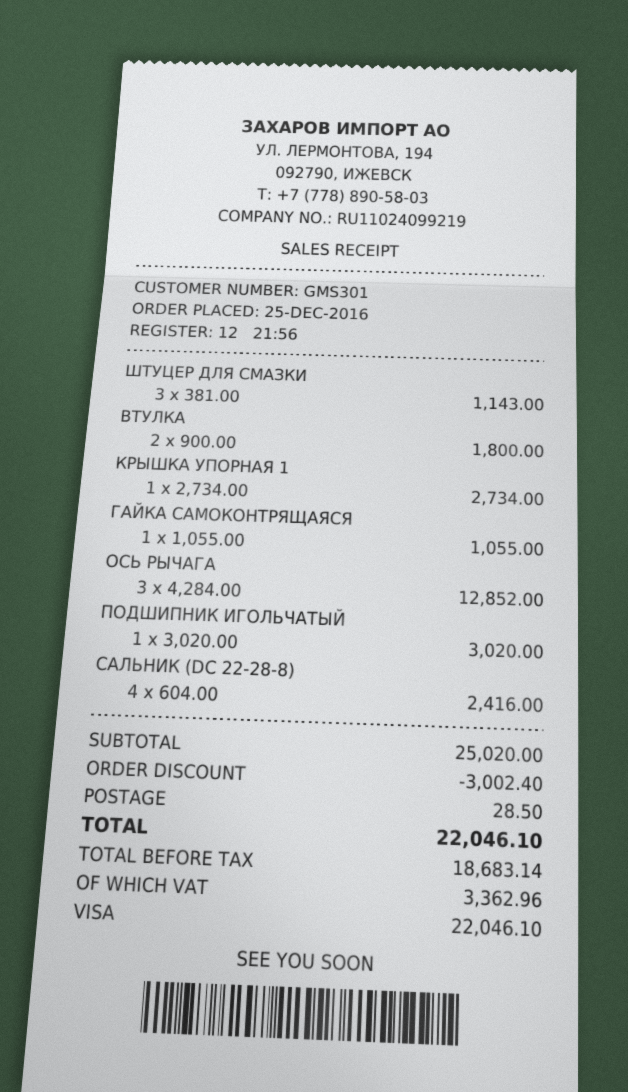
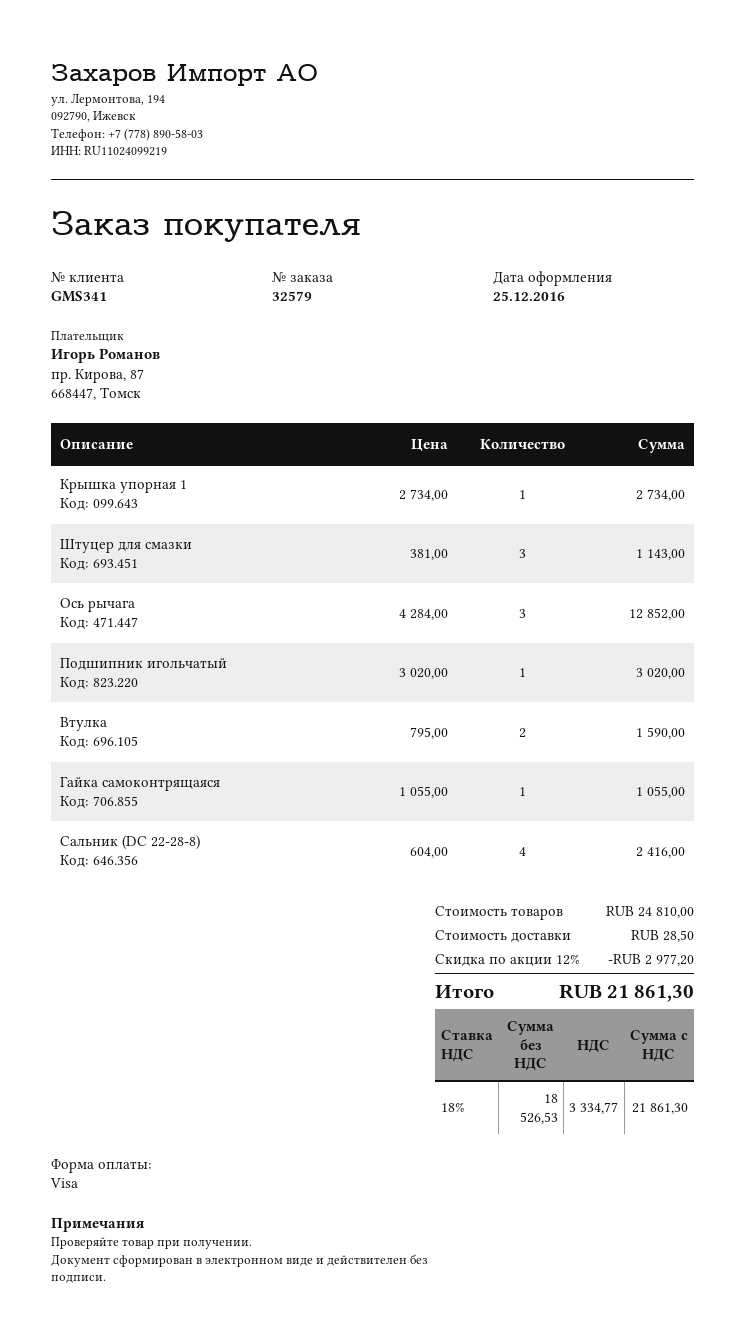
customer number: GMS301 -> GMS341
ВТУЛКА: 2 x 900.00 = 1800.00 -> 2 x 795.00 = 1590.00
subtotal: 25020.00 -> 24810.00
discount: 3002.40 -> 2977.20
net: 18683.14 -> 18526.53
tax: 3362.96 -> 3334.77
total: 22046.10 -> 21861.30

